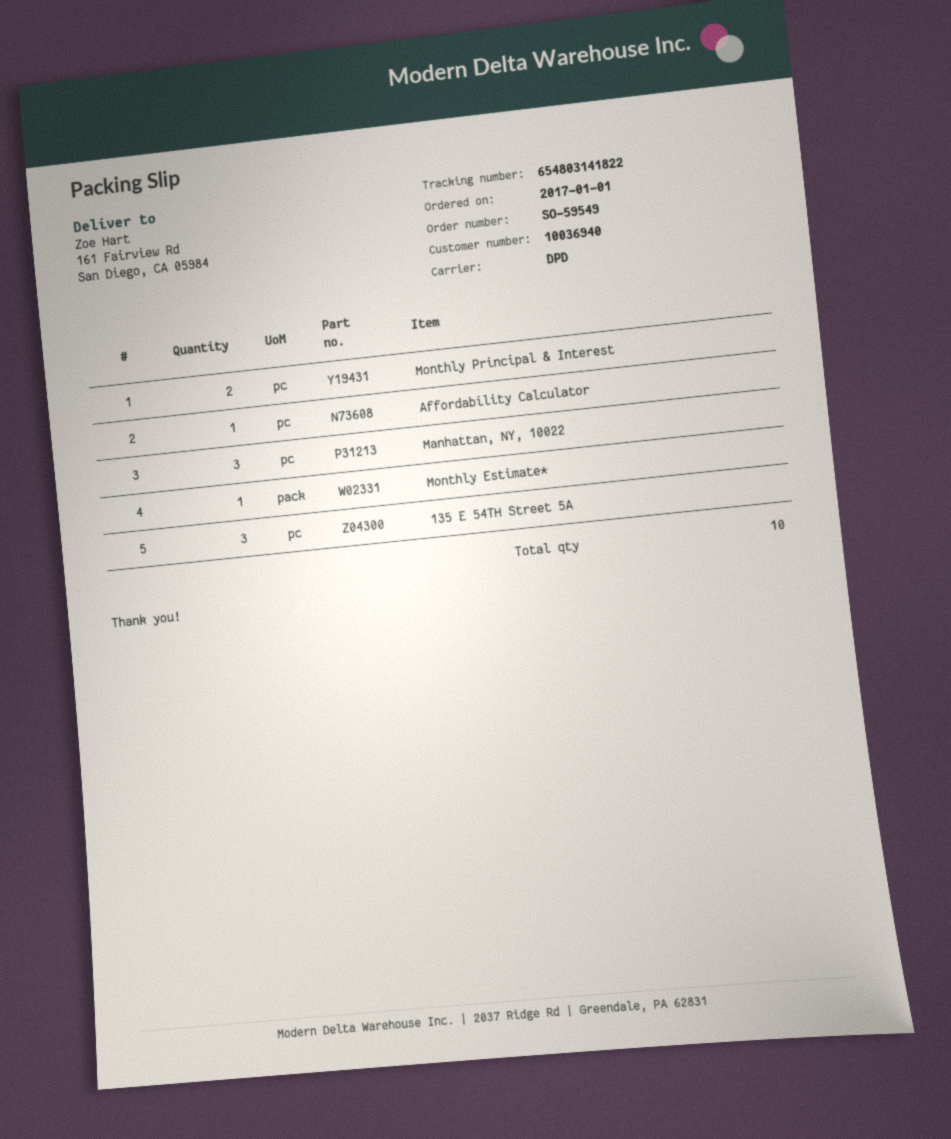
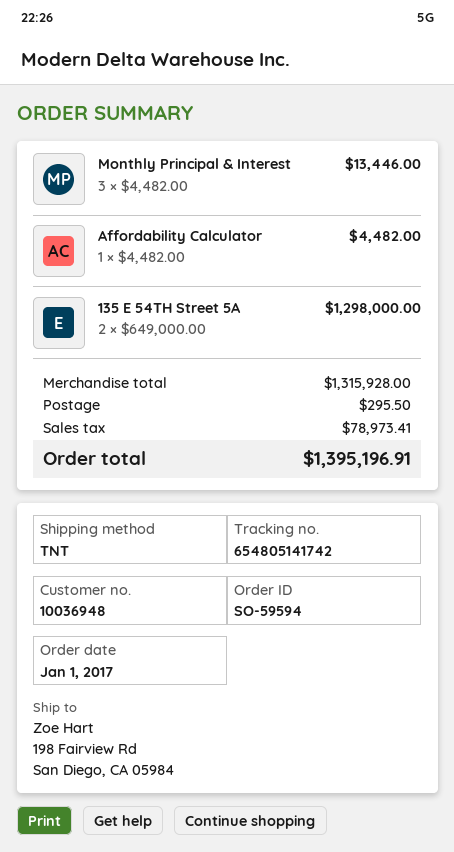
order number: SO-59549 -> SO-59594
customer number: 10036940 -> 10036948
shipping method: DPD -> TNT
tracking number: 654803141822 -> 654805141742
ship to: 161 Fairview Rd, San Diego, CA 05984 -> 198 Fairview Rd, San Diego, CA 05984
Monthly Principal & Interest: 2 -> 3
Manhattan, NY, 10022: 3 -> none
Monthly Estimate*: 1 -> none
135 E 54TH Street 5A: 3 -> 2

